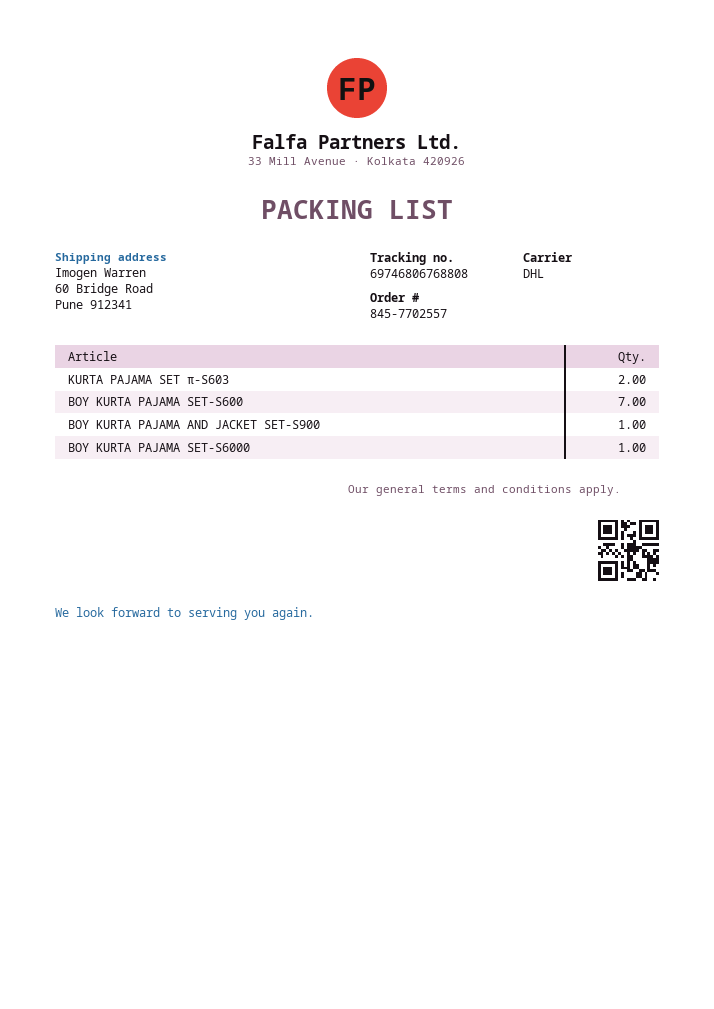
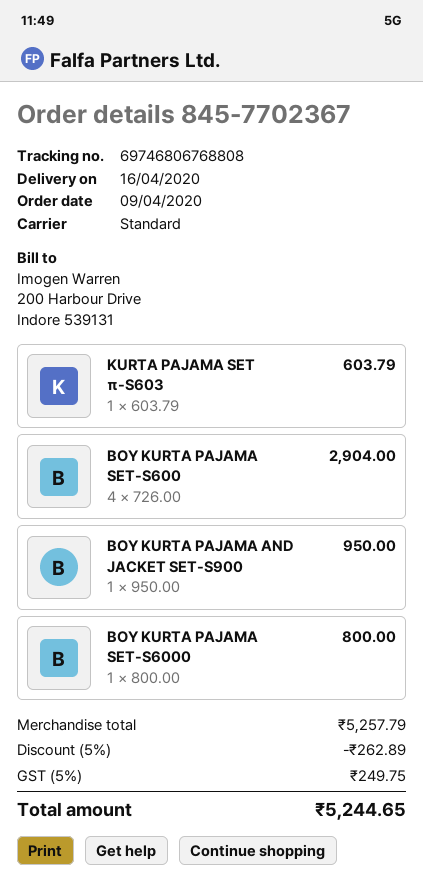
order number: 845-7702557 -> 845-7702367
shipping method: DHL -> standard
KURTA PAJAMA SET π-S603: 2 -> 1
BOY KURTA PAJAMA SET-S600: 7 -> 4

